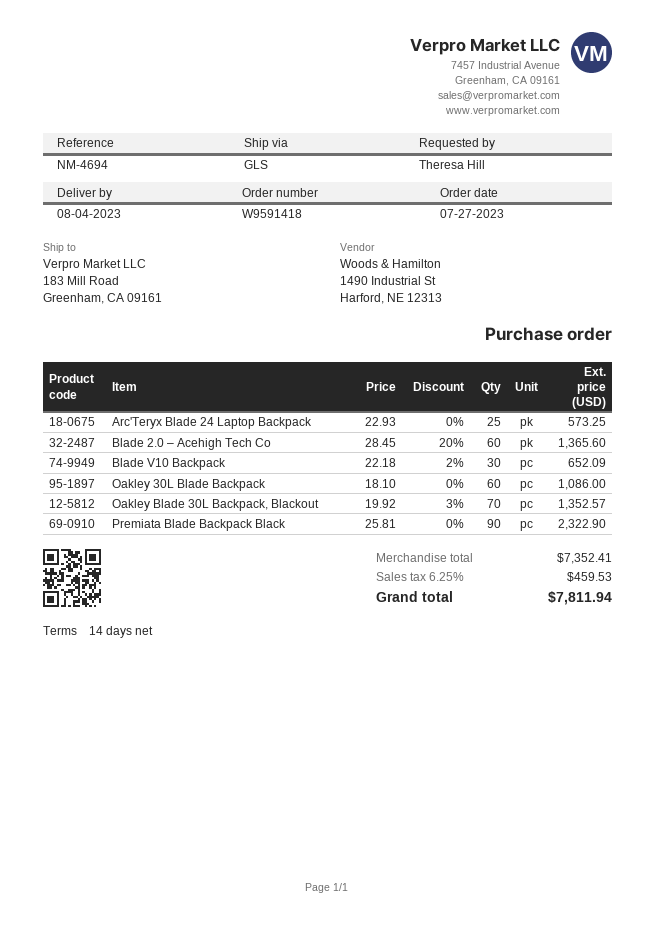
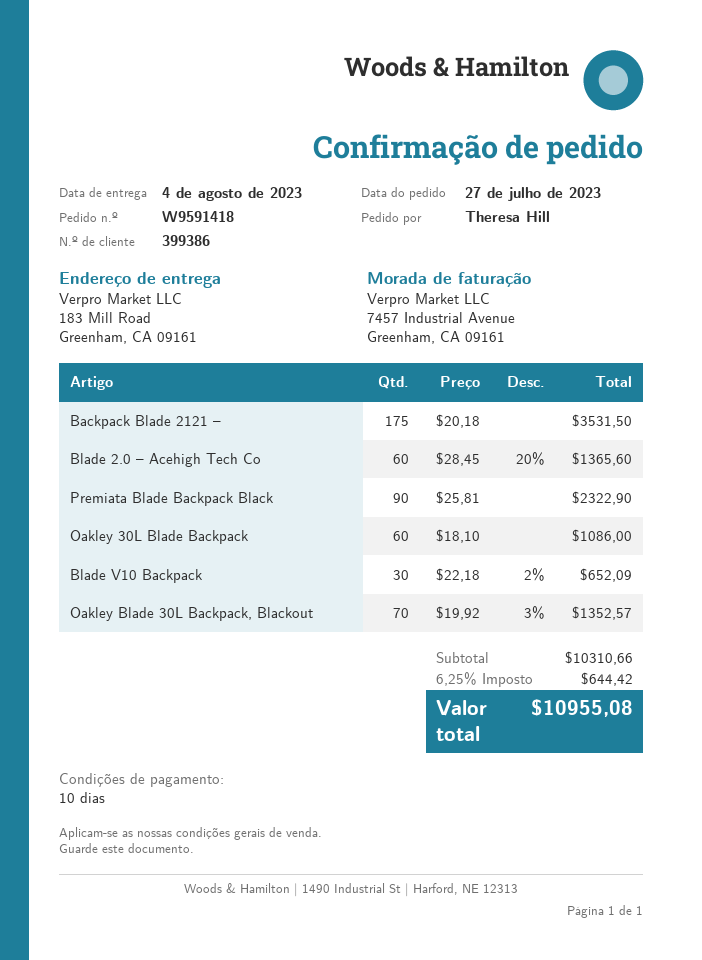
payment terms: 14 days -> 10 days
Arc'Teryx Blade 24 Laptop Backpack: 25 x 22.93 = 573.25 -> none
Backpack Blade 2121 –: none -> 175 x 20.18 = 3531.50
subtotal: 7352.41 -> 10310.66
tax: 6.25% = 459.53 -> 6.25% = 644.42
total: 7811.94 -> 10955.08

